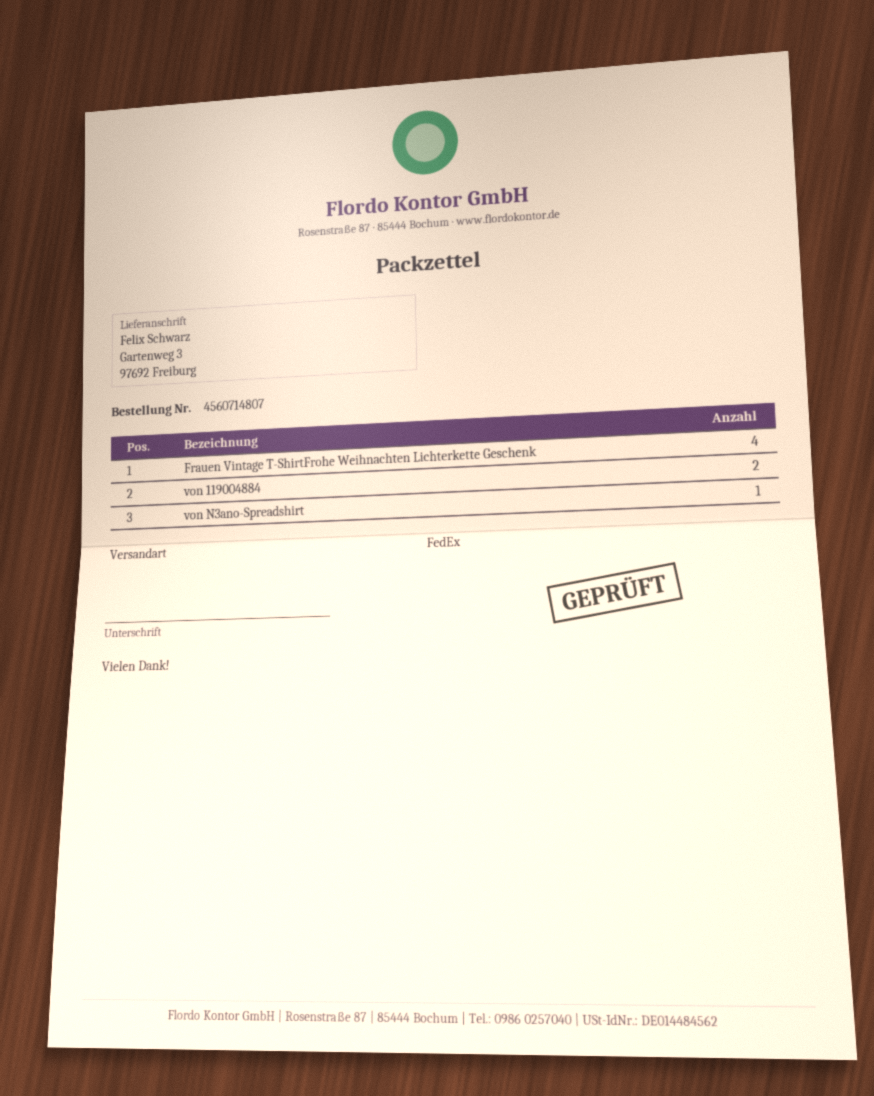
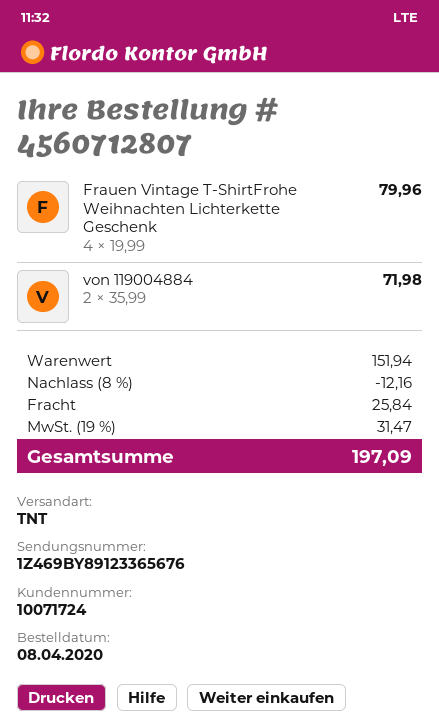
order number: 4560714807 -> 4560712807
shipping method: FedEx -> TNT
von N3ano-Spreadshirt: 1 -> none

